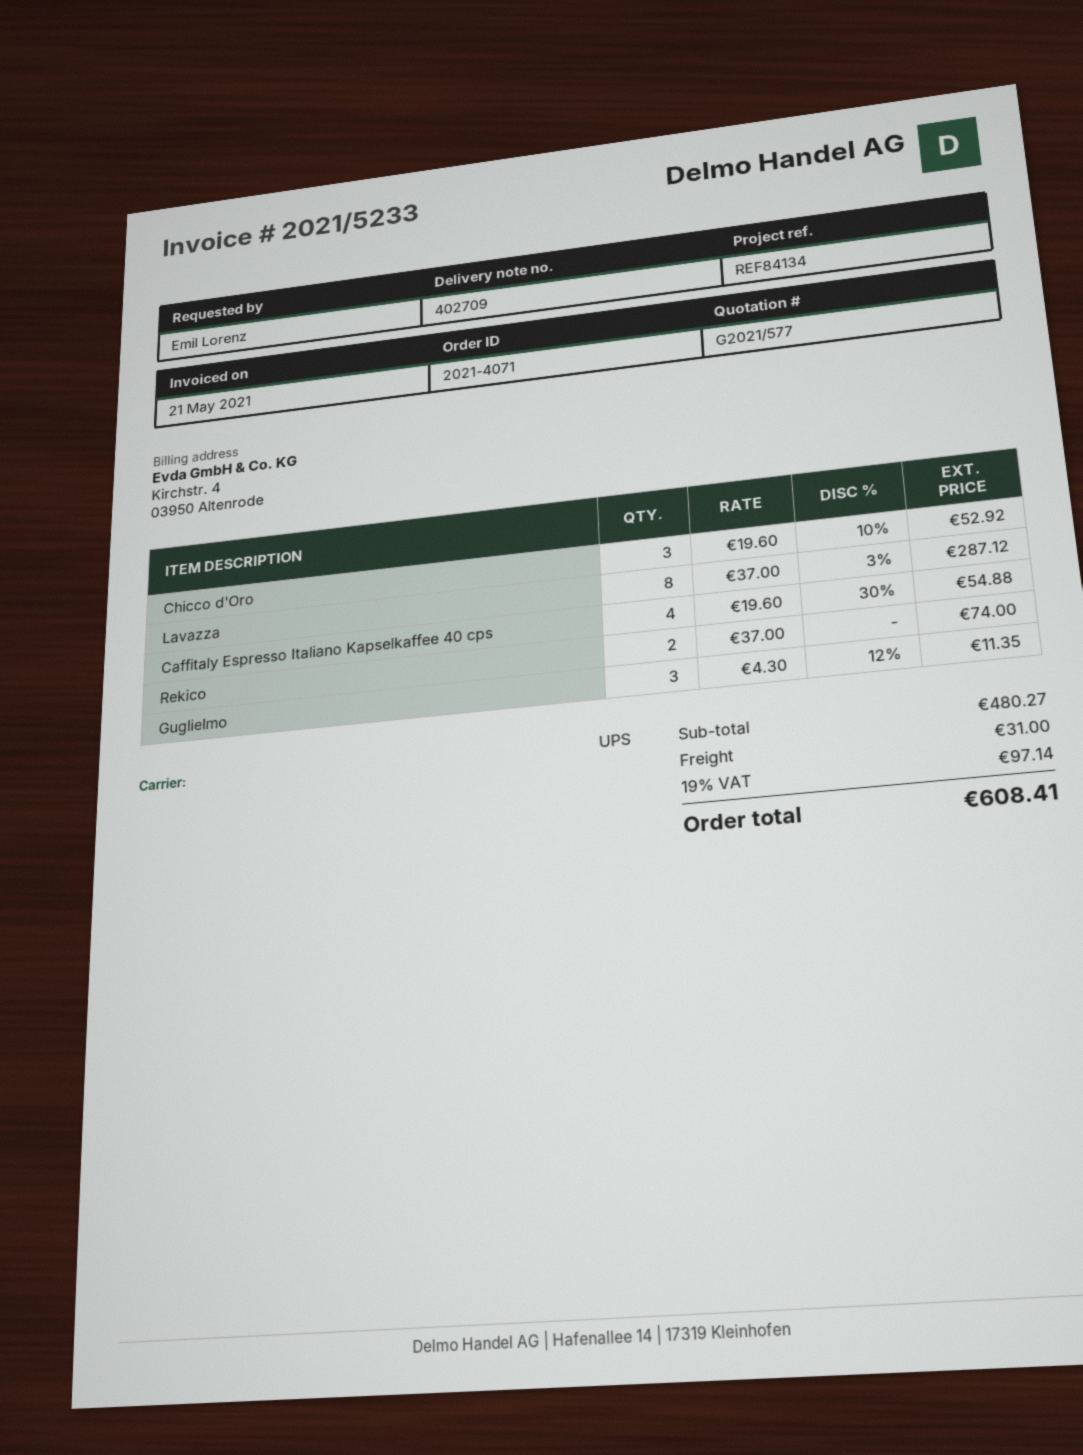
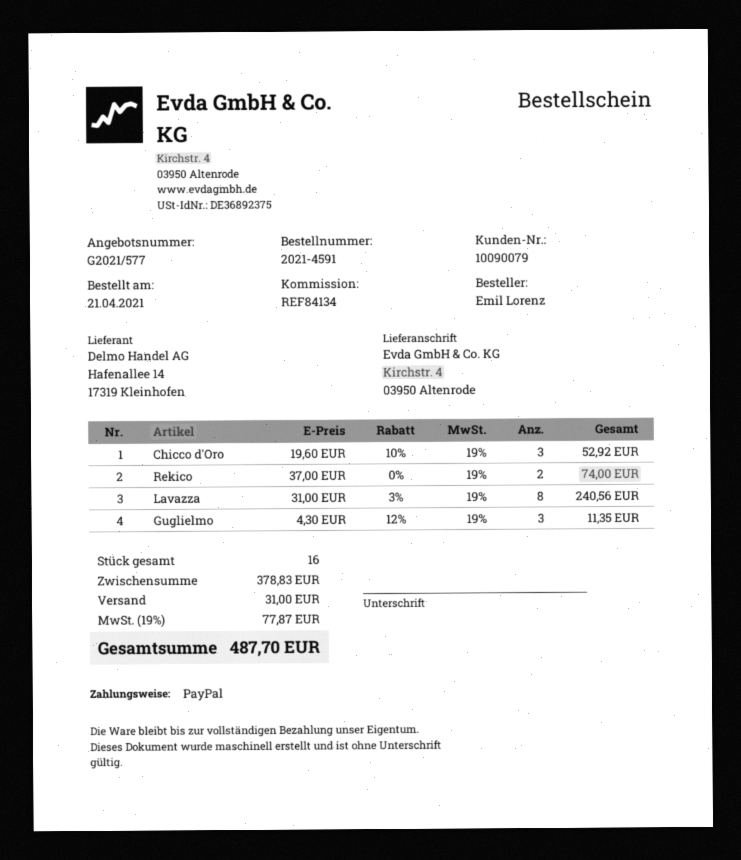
order number: 2021-4071 -> 2021-4591
Lavazza: 8 x 37.00 - 3% = 287.12 -> 8 x 31.00 - 3% = 240.56
Caffitaly Espresso Italiano Kapselkaffee 40 cps: 4 x 19.60 - 30% = 54.88 -> none
subtotal: 480.27 -> 378.83
tax: 19% = 97.14 -> 19% = 77.87
total: 608.41 -> 487.70

